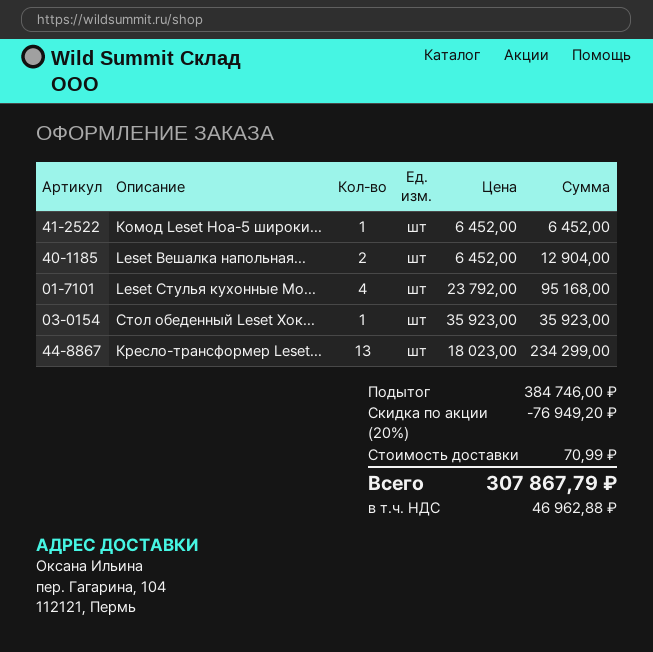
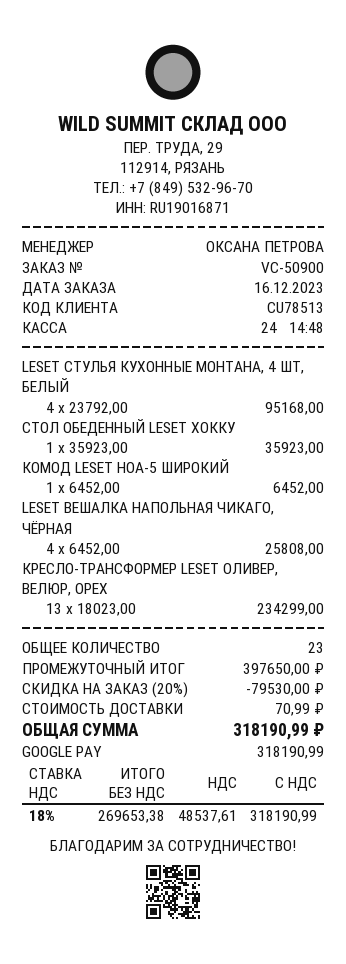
Leset Вешалка напольная...: 2 x 6452.00 = 12904.00 -> 4 x 6452.00 = 25808.00
subtotal: 384746.00 -> 397650.00
discount: 20% = 76949.20 -> 20% = 79530.00
tax: 46962.88 -> 48537.61
total: 307867.79 -> 318190.99

